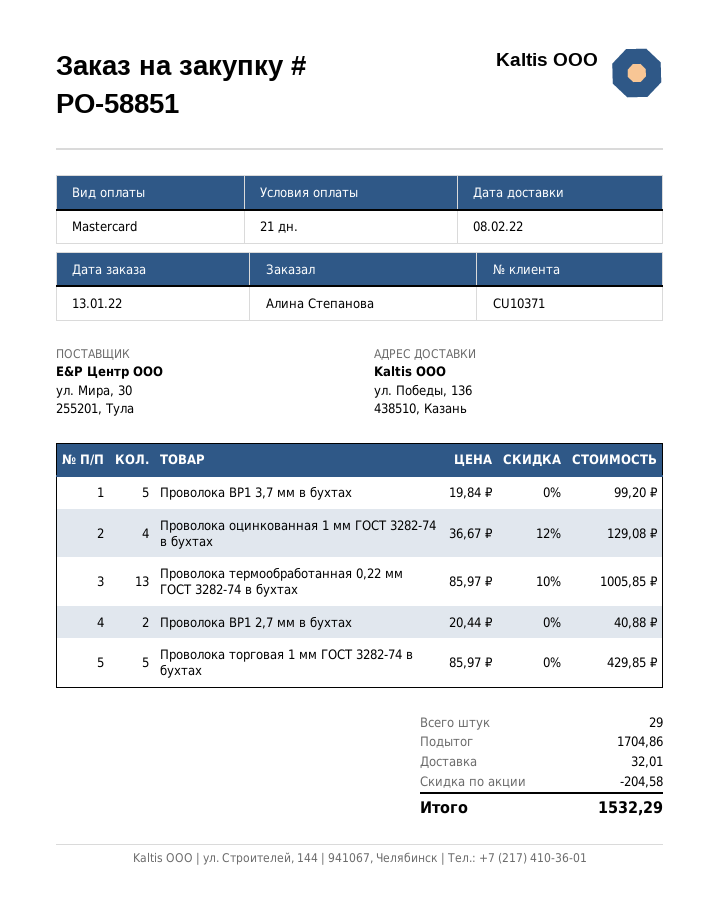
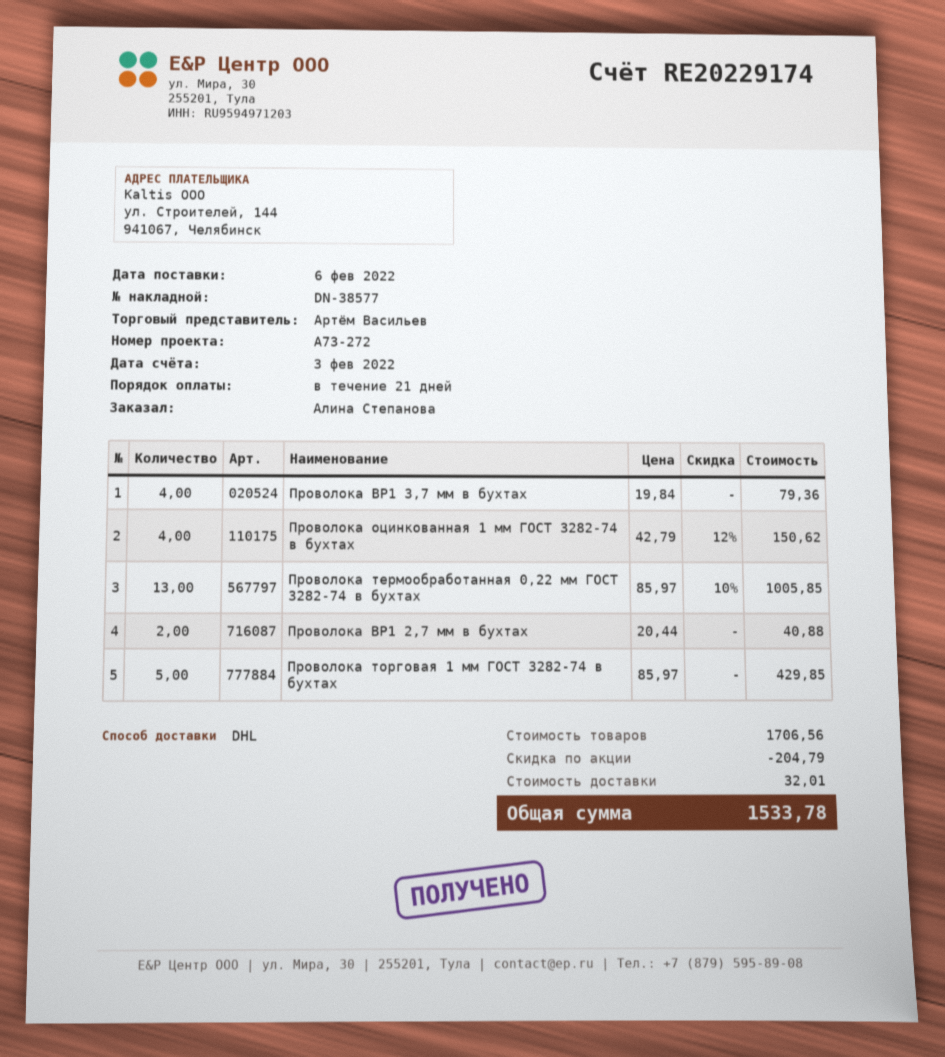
delivery date: 2022-02-08 -> 2022-02-06
Проволока ВР1 3,7 мм в бухтах: 5 x 19.84 = 99.20 -> 4 x 19.84 = 79.36
Проволока оцинкованная 1 мм ГОСТ 3282-74 в бухтах: 4 x 36.67 - 12% = 129.08 -> 4 x 42.79 - 12% = 150.62
subtotal: 1704.86 -> 1706.56
discount: 204.58 -> 204.79
total: 1532.29 -> 1533.78

